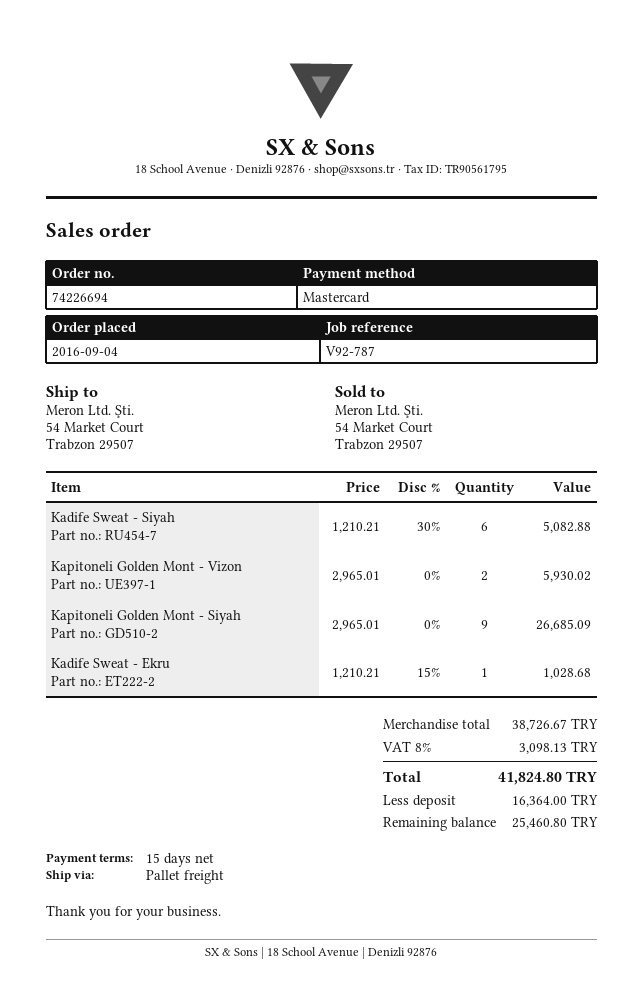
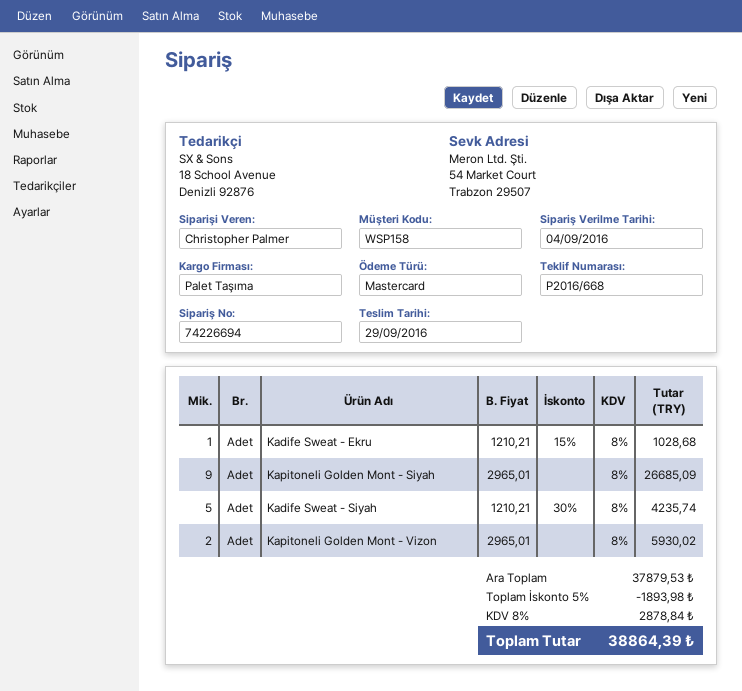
Kadife Sweat - Siyah: 6 x 1210.21 - 30% = 5082.88 -> 5 x 1210.21 - 30% = 4235.74
subtotal: 38726.67 -> 37879.53
discount: none -> 5% = 1893.98
tax: 8% = 3098.13 -> 8% = 2878.84
total: 41824.80 -> 38864.39

